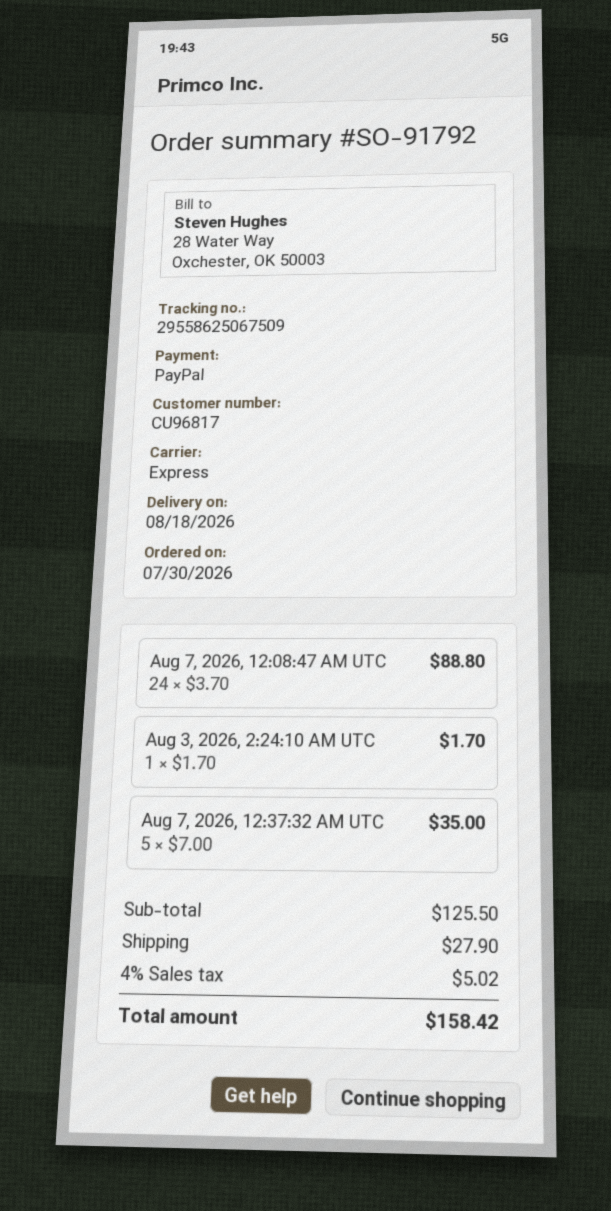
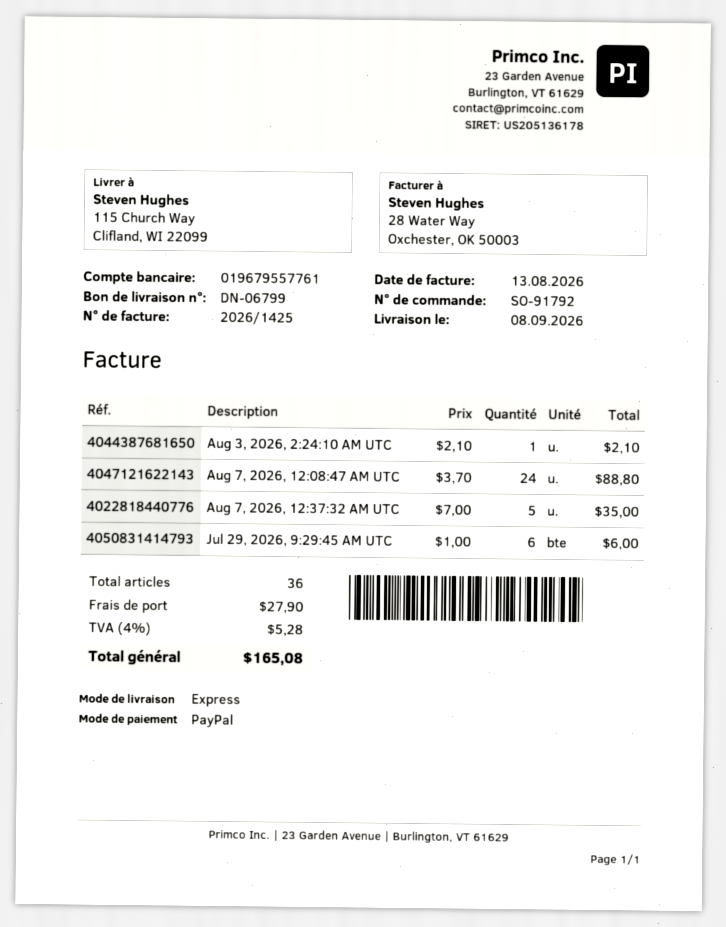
delivery date: 2026-08-18 -> 2026-09-08
Aug 3, 2026, 2:24:10 AM UTC: 1 x 1.70 = 1.70 -> 1 x 2.10 = 2.10
Jul 29, 2026, 9:29:45 AM UTC: none -> 6 x 1.00 = 6.00
tax: 4% = 5.02 -> 4% = 5.28
total: 158.42 -> 165.08

